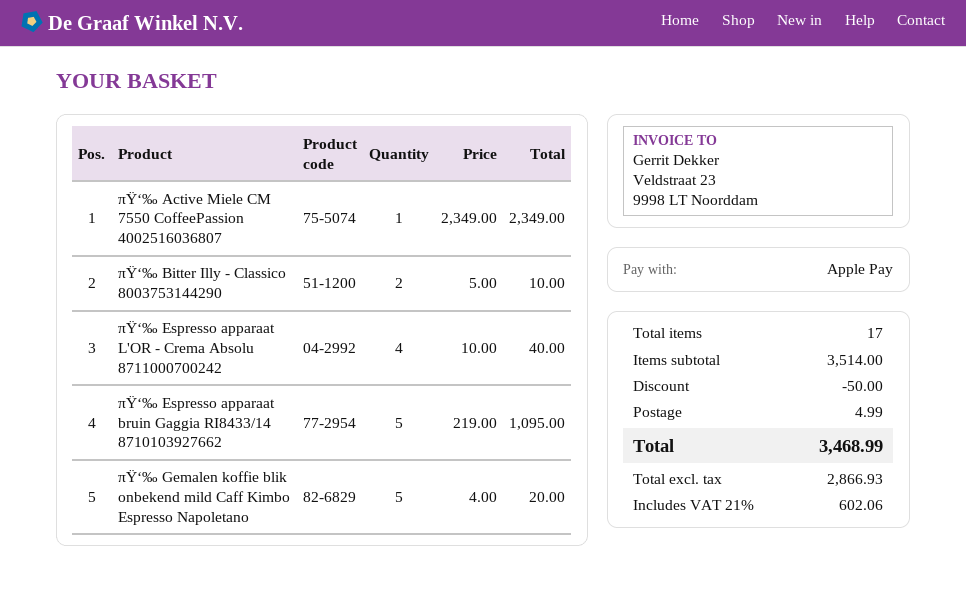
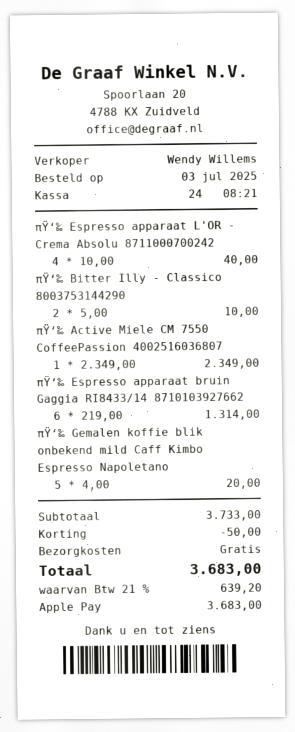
πŸ‘‰ Espresso apparaat bruin Gaggia RI8433/14 8710103927662: 5 x 219.00 = 1095.00 -> 6 x 219.00 = 1314.00
subtotal: 3514.00 -> 3733.00
shipping: 4.99 -> 0.00
tax: 21% = 602.06 -> 21% = 639.20
total: 3468.99 -> 3683.00

